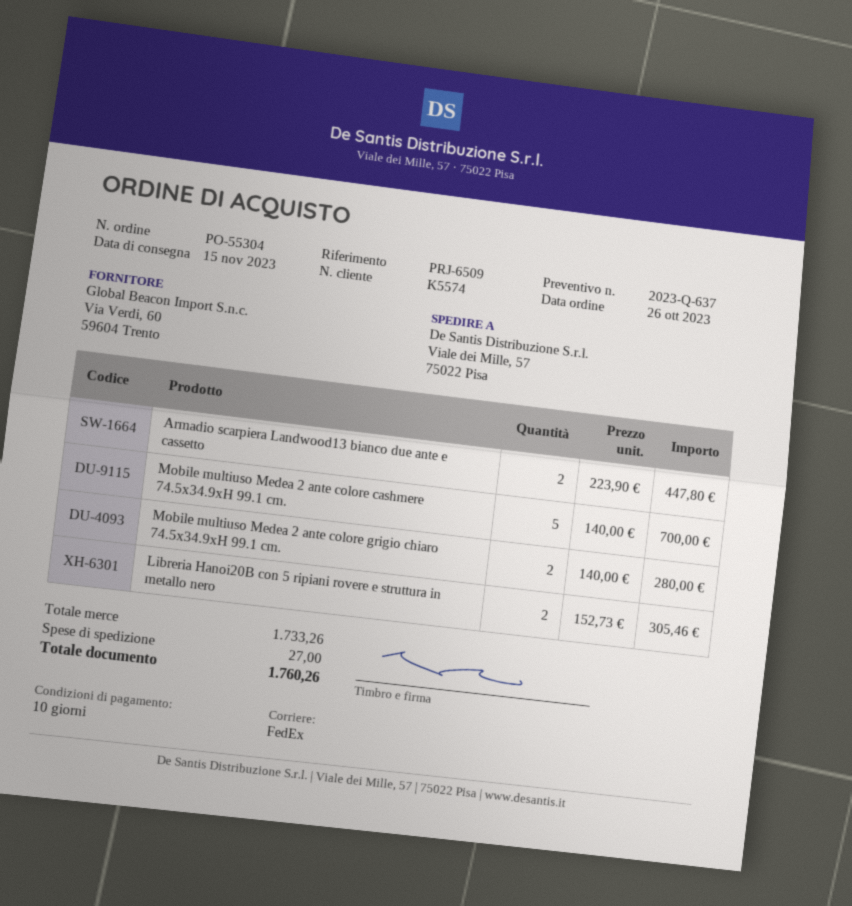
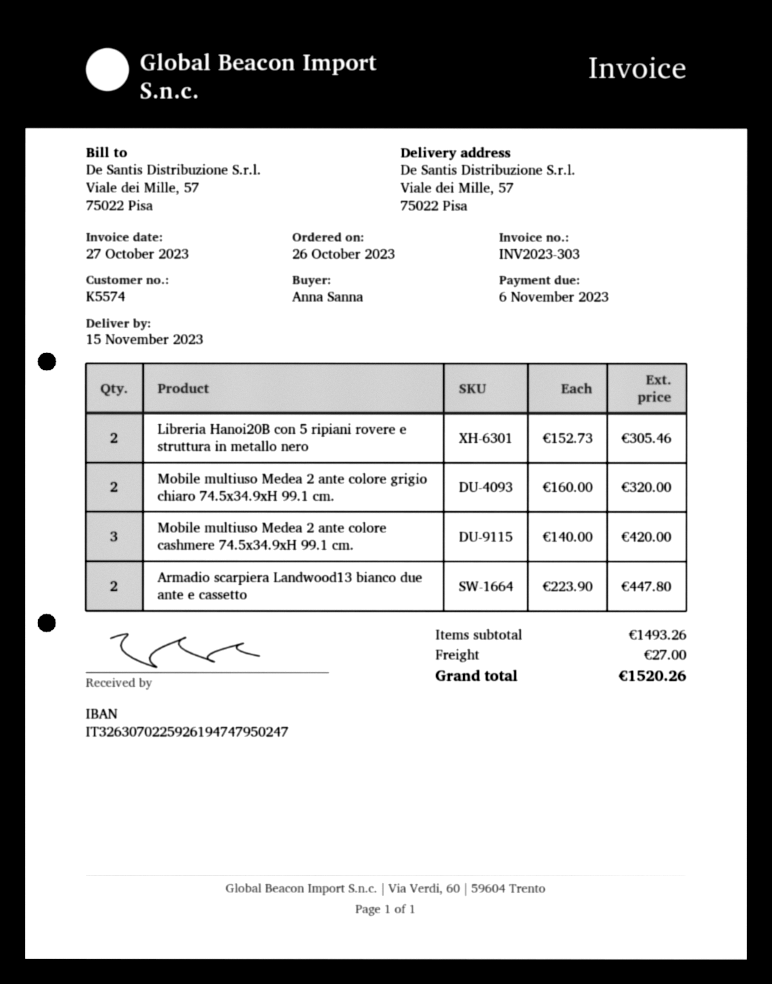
Mobile multiuso Medea 2 ante colore cashmere 74.5x34.9xH 99.1 cm.: 5 x 140.00 = 700.00 -> 3 x 140.00 = 420.00
Mobile multiuso Medea 2 ante colore grigio chiaro 74.5x34.9xH 99.1 cm.: 2 x 140.00 = 280.00 -> 2 x 160.00 = 320.00
subtotal: 1733.26 -> 1493.26
total: 1760.26 -> 1520.26

